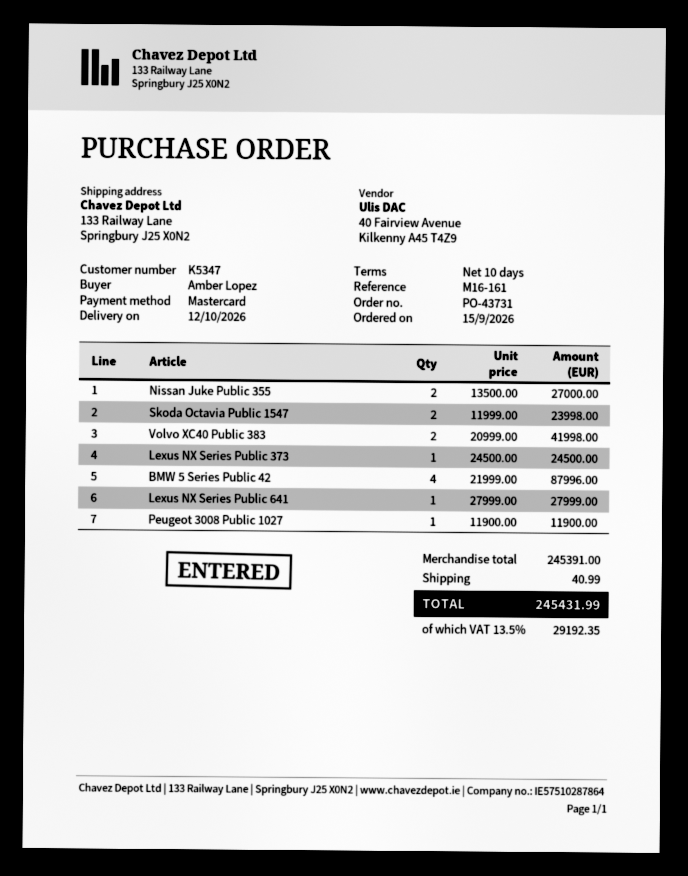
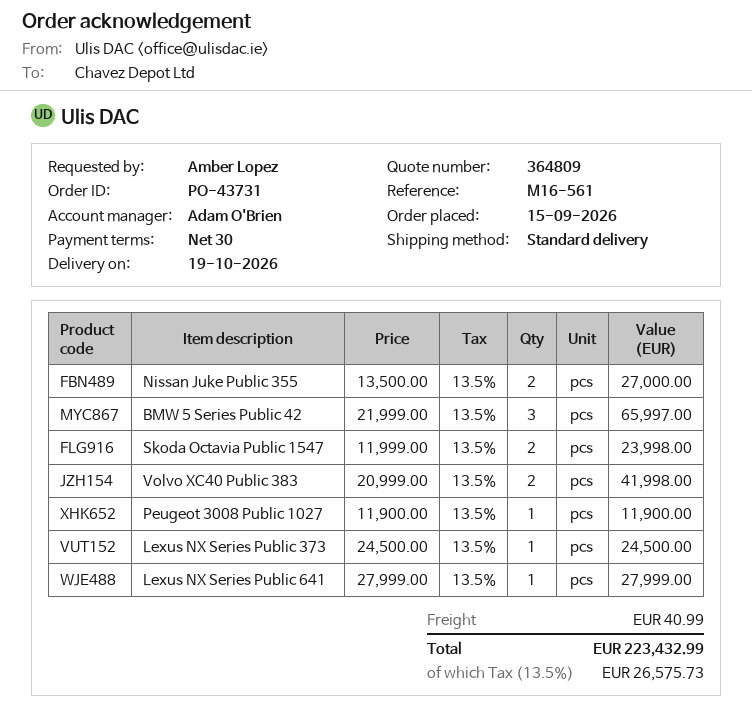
delivery date: 2026-10-12 -> 2026-10-19
payment terms: 10 days -> 30 days
reference: M16-161 -> M16-561
BMW 5 Series Public 42: 4 x 21999.00 = 87996.00 -> 3 x 21999.00 = 65997.00
tax: 13.5% = 29192.35 -> 13.5% = 26575.73
total: 245431.99 -> 223432.99

